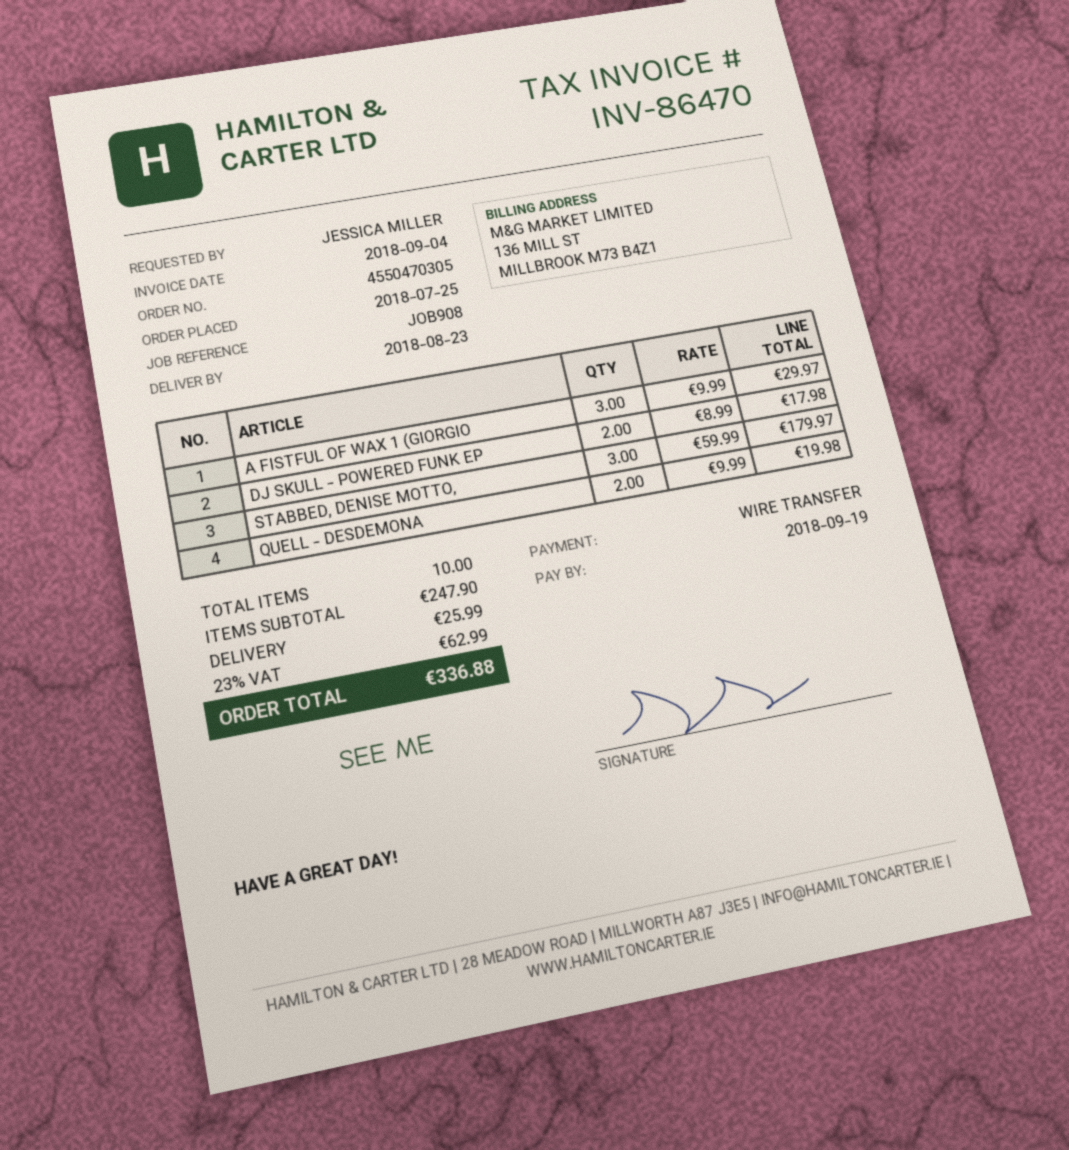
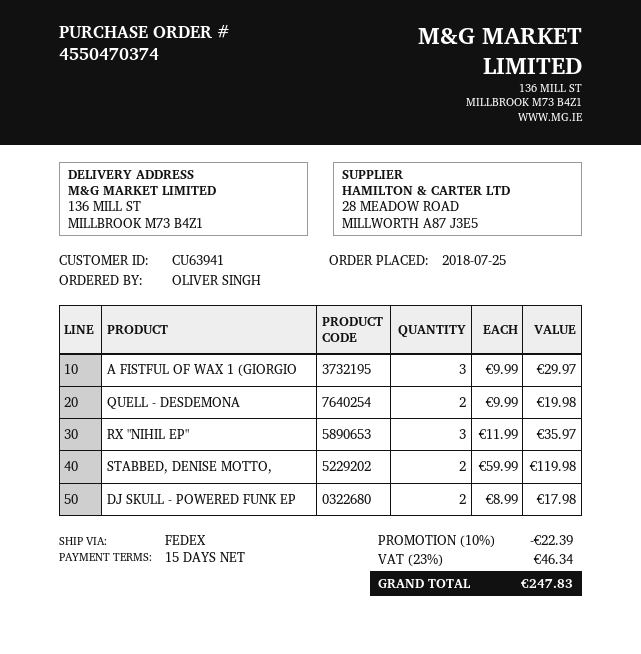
order number: 4550470305 -> 4550470374
ordered by: JESSICA MILLER -> OLIVER SINGH
STABBED, DENISE MOTTO,: 3 x 59.99 = 179.97 -> 2 x 59.99 = 119.98
RX "NIHIL EP": none -> 3 x 11.99 = 35.97
discount: none -> 10% = 22.39
shipping: 25.99 -> none
tax: 23% = 62.99 -> 23% = 46.34
total: 336.88 -> 247.83

